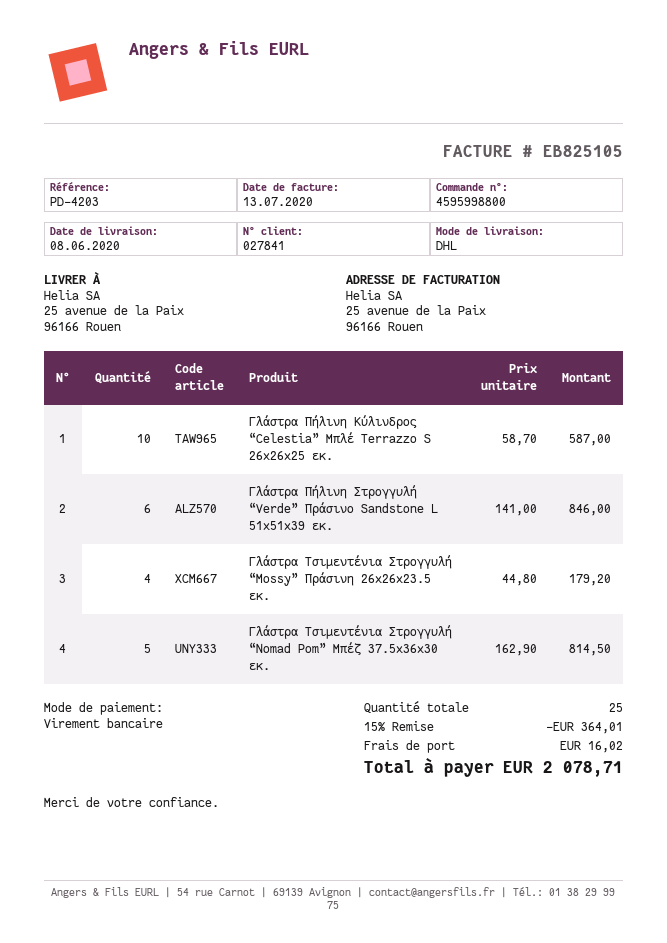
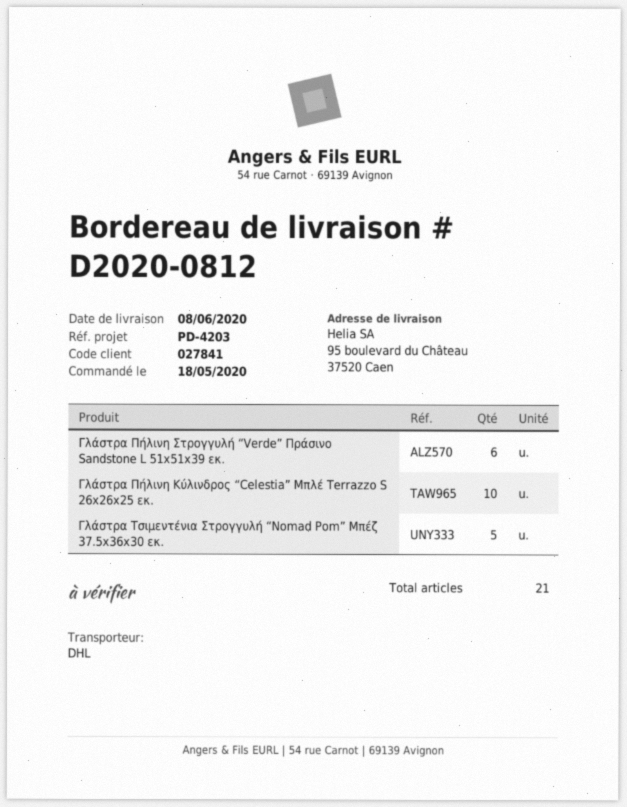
ship to: 25 avenue de la Paix, 96166 Rouen -> 95 boulevard du Château, 37520 Caen
Γλάστρα Τσιμεντένια Στρογγυλή “Mossy” Πράσινη 26x26x23.5 εκ.: 4 -> none
total quantity: 25 -> 21

